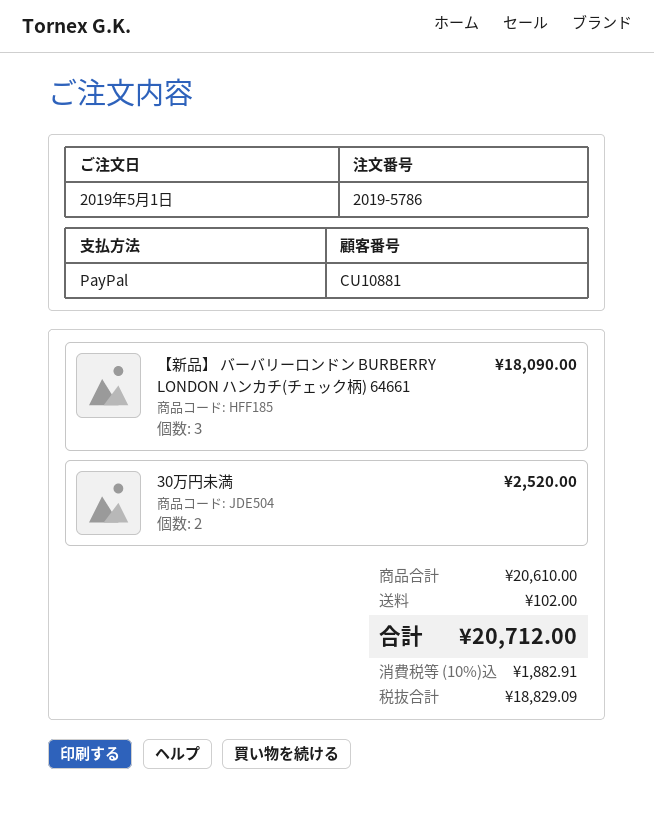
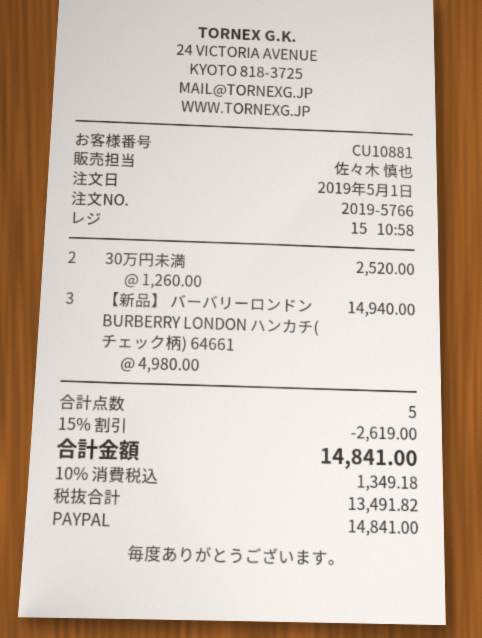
order number: 2019-5786 -> 2019-5766
【新品】 バーバリーロンドン BURBERRY LONDON ハンカチ(チェック柄) 64661: 3 for 18090.00 -> 3 for 14940.00
discount: none -> 15% = 2619.00
shipping: 102.00 -> none
net: 18829.09 -> 13491.82
tax: 10% = 1882.91 -> 10% = 1349.18
total: 20712.00 -> 14841.00

